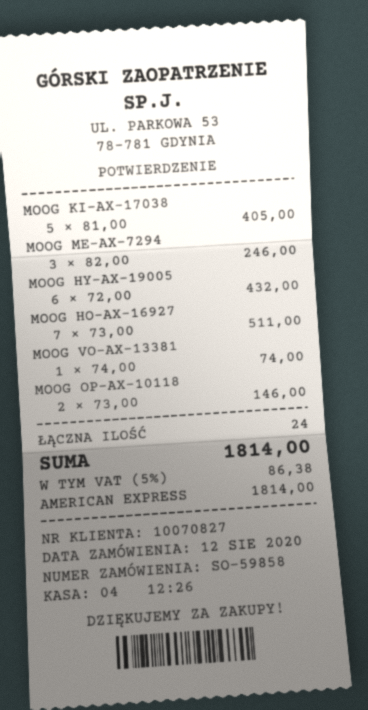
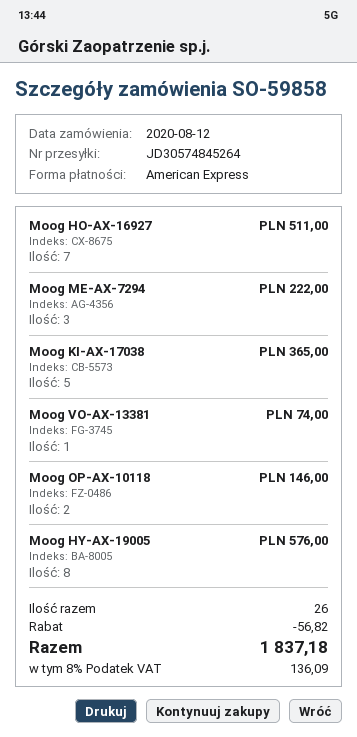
MOOG KI-AX-17038: 5 for 405.00 -> 5 for 365.00
MOOG ME-AX-7294: 3 for 246.00 -> 3 for 222.00
MOOG HY-AX-19005: 6 for 432.00 -> 8 for 576.00
total quantity: 24 -> 26
discount: none -> 56.82
tax: 5% = 86.38 -> 8% = 136.09
total: 1814.00 -> 1837.18

